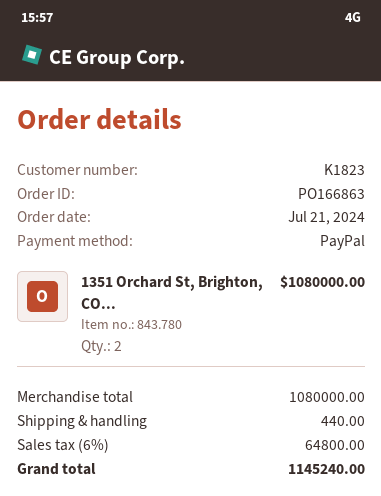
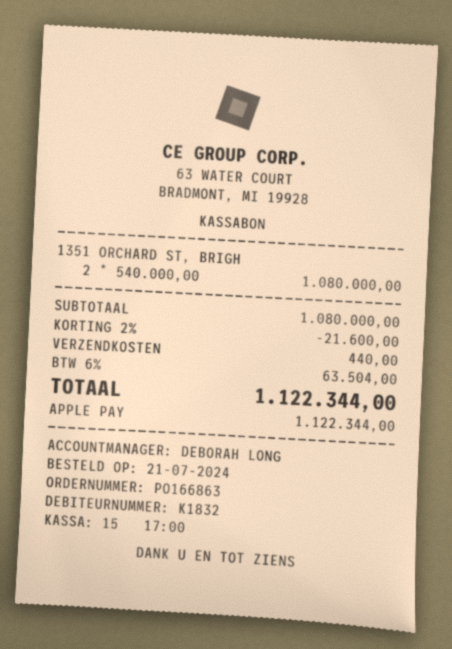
customer number: K1823 -> K1832
payment method: PayPal -> Apple Pay
discount: none -> 2% = 21600.00
tax: 6% = 64800.00 -> 6% = 63504.00
total: 1145240.00 -> 1122344.00

